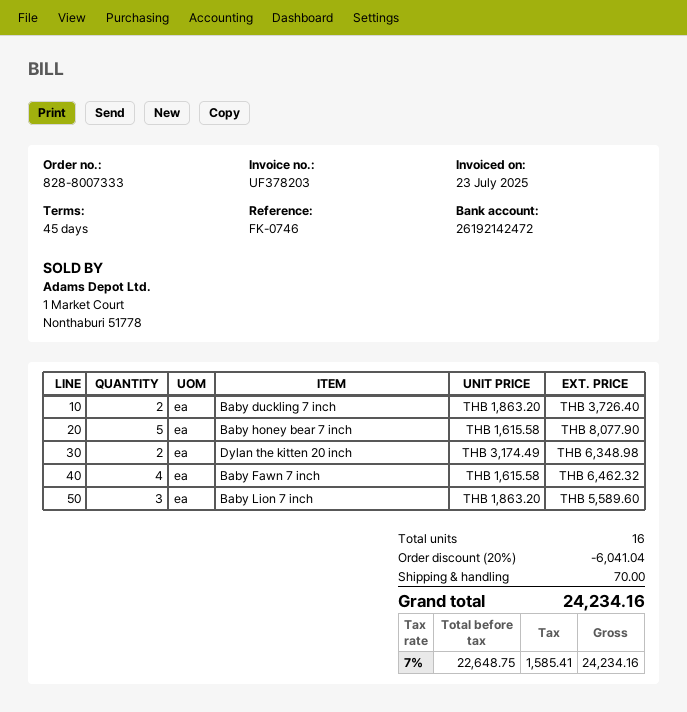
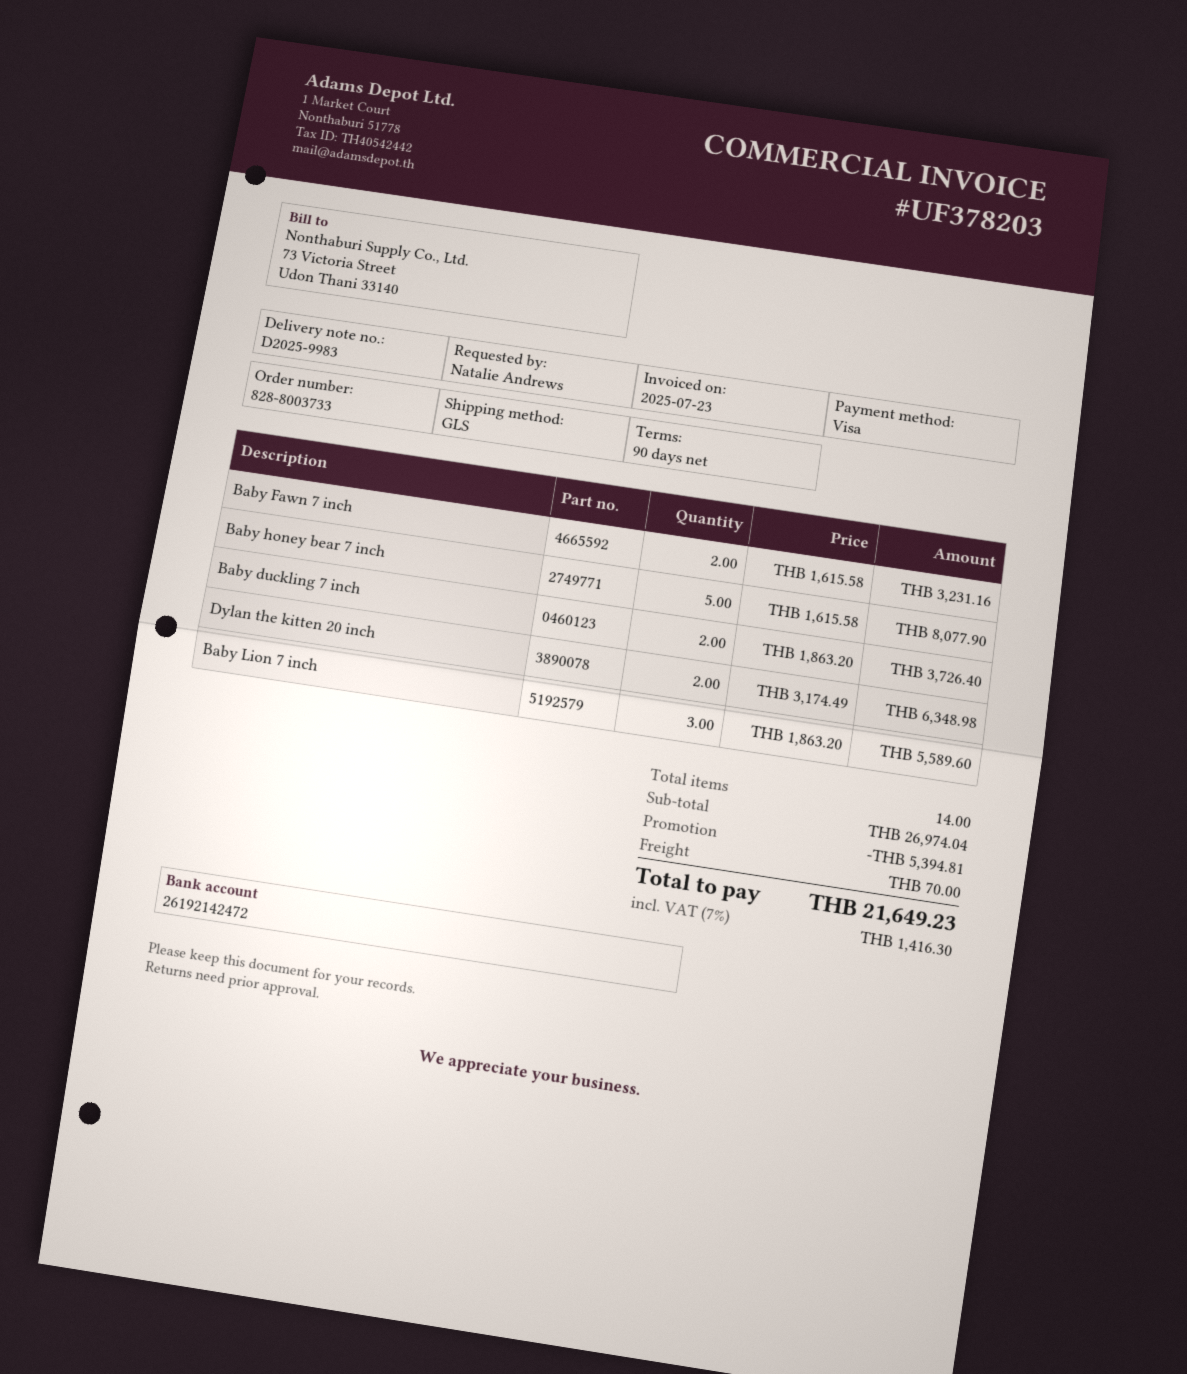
order number: 828-8007333 -> 828-8003733
payment terms: 45 days -> 90 days
Baby Fawn 7 inch: 4 x 1615.58 = 6462.32 -> 2 x 1615.58 = 3231.16
total quantity: 16 -> 14
discount: 6041.04 -> 5394.81
tax: 7% = 1585.41 -> 7% = 1416.30
total: 24234.16 -> 21649.23

